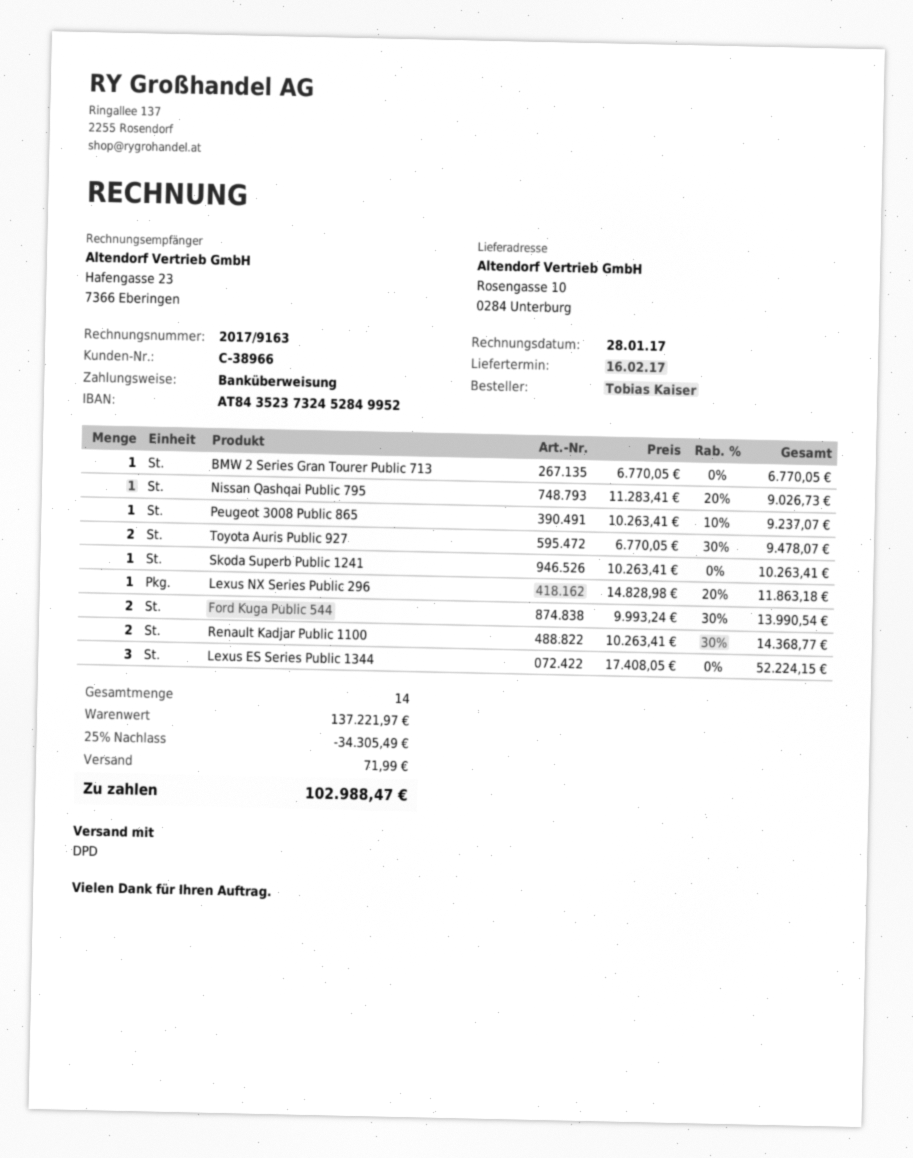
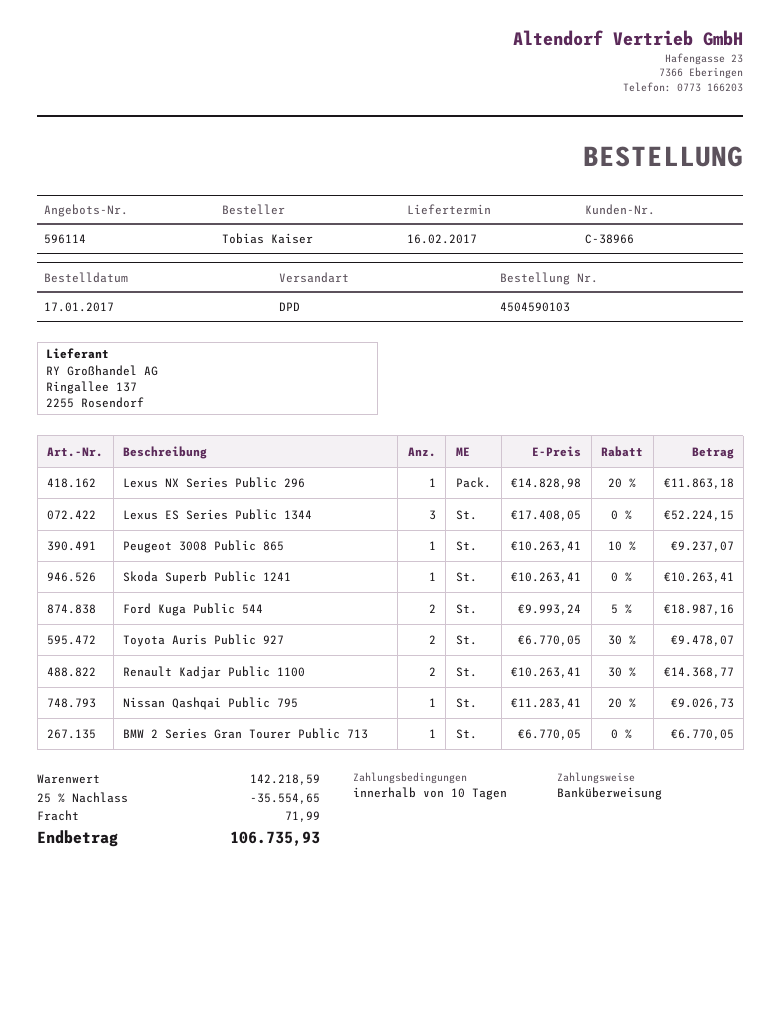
Ford Kuga Public 544: 2 x 9993.24 - 30% = 13990.54 -> 2 x 9993.24 - 5% = 18987.16
subtotal: 137221.97 -> 142218.59
discount: 25% = 34305.49 -> 25% = 35554.65
total: 102988.47 -> 106735.93

